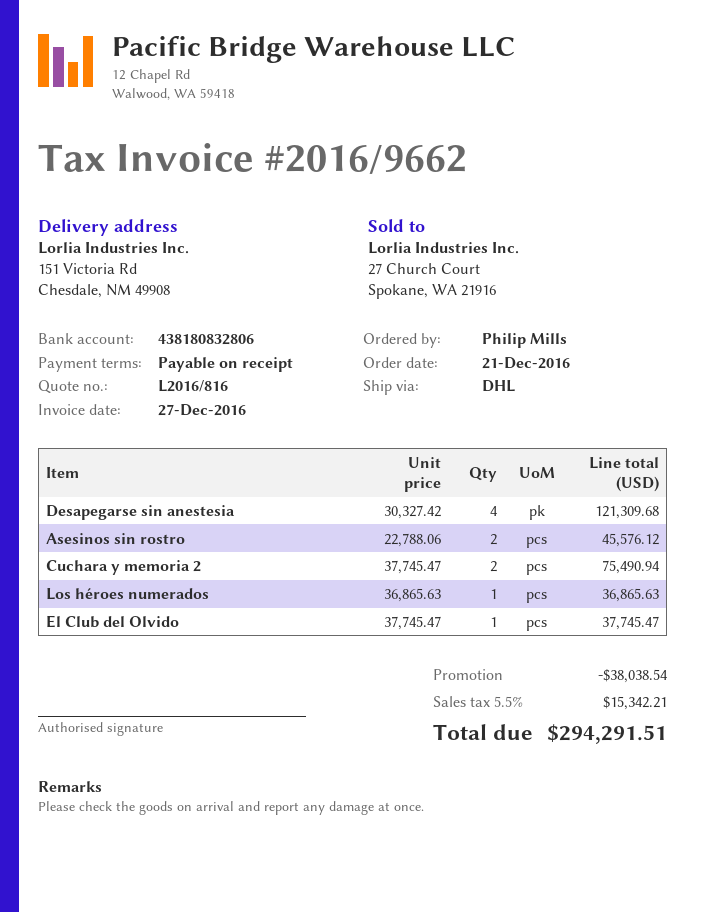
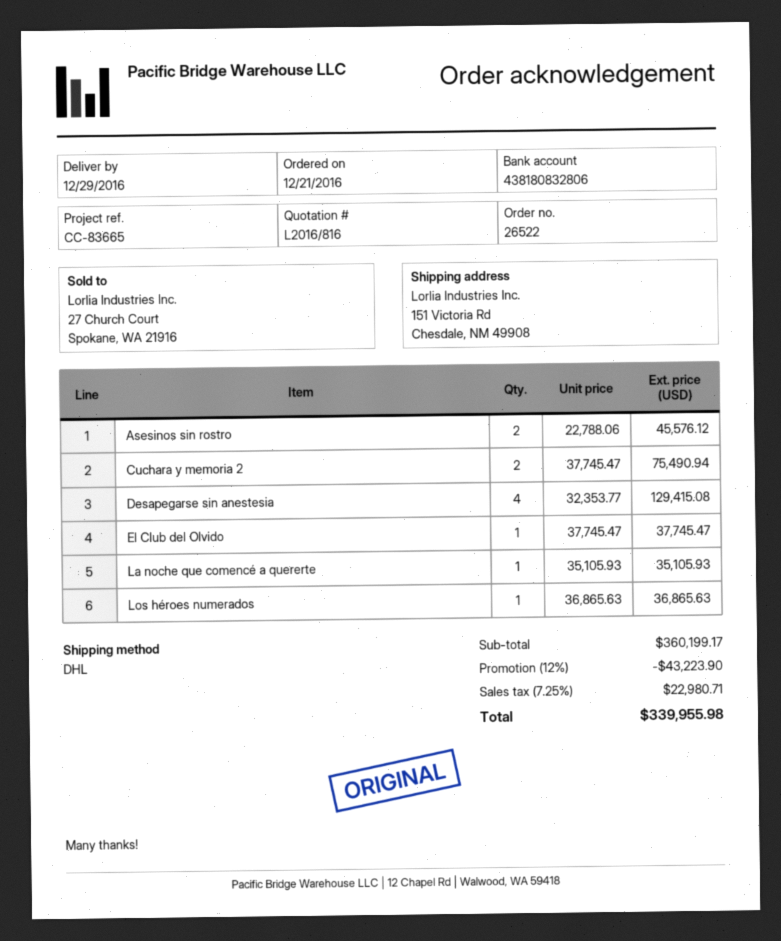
Desapegarse sin anestesia: 4 x 30327.42 = 121309.68 -> 4 x 32353.77 = 129415.08
La noche que comencé a quererte: none -> 1 x 35105.93 = 35105.93
discount: 38038.54 -> 43223.90
tax: 5.5% = 15342.21 -> 7.25% = 22980.71
total: 294291.51 -> 339955.98

